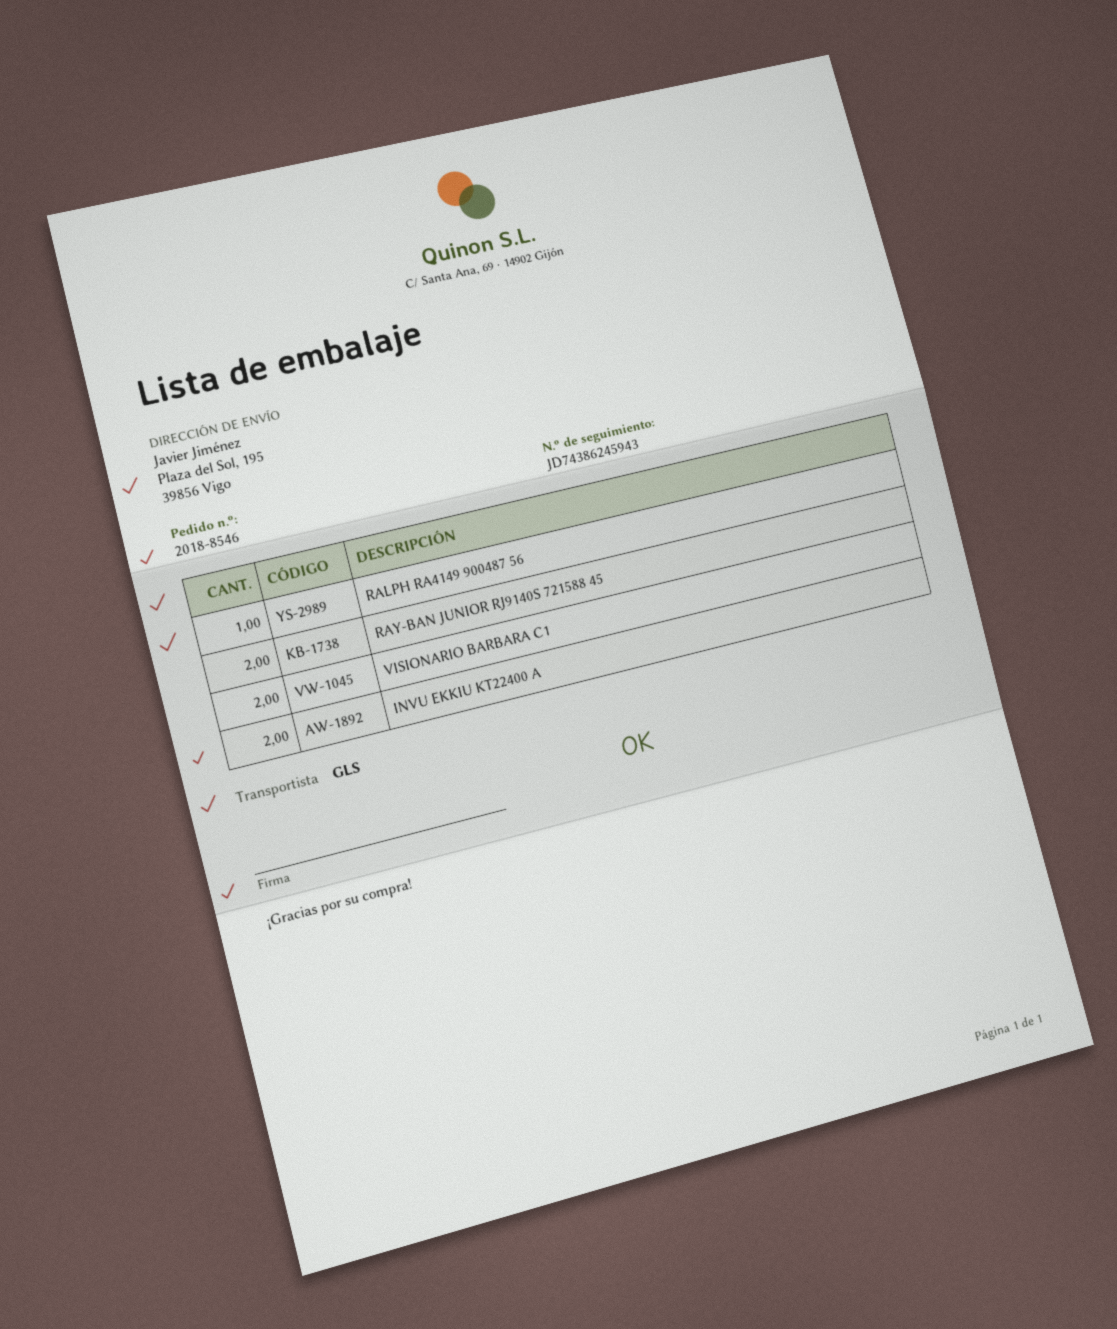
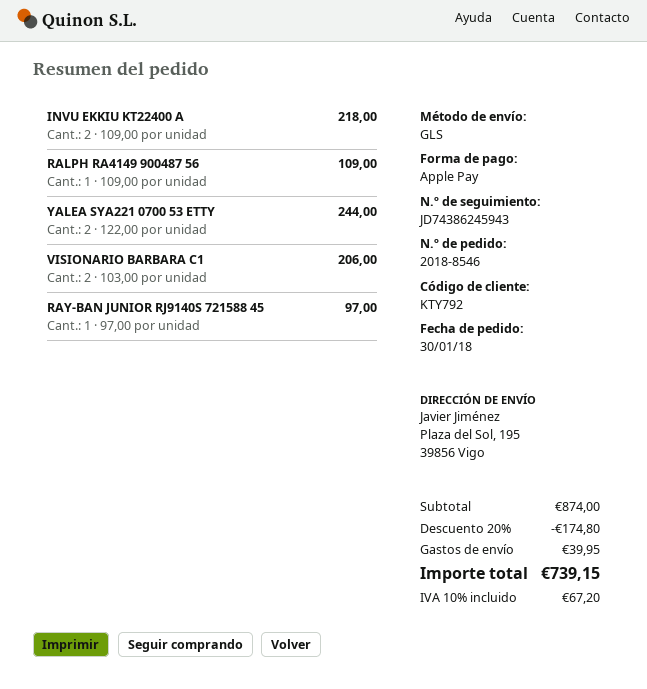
RAY-BAN JUNIOR RJ9140S 721588 45: 2 -> 1
YALEA SYA221 0700 53 ETTY: none -> 2

